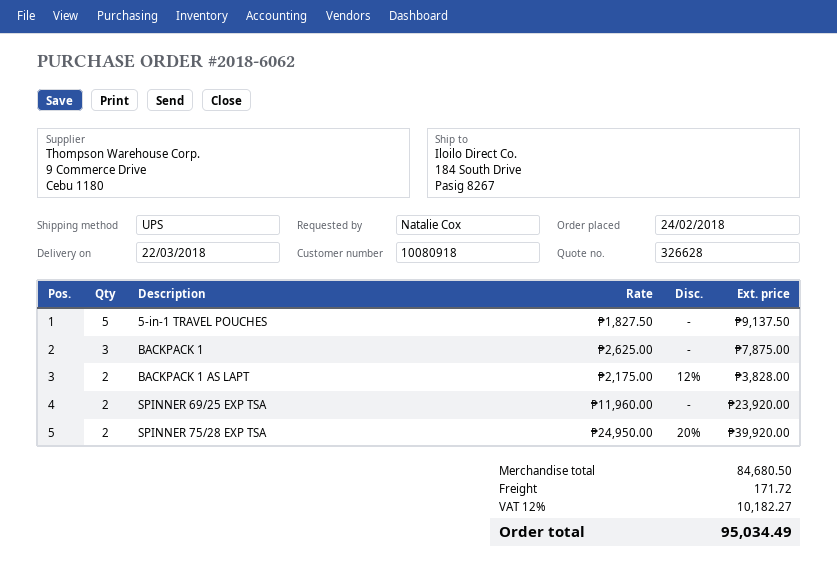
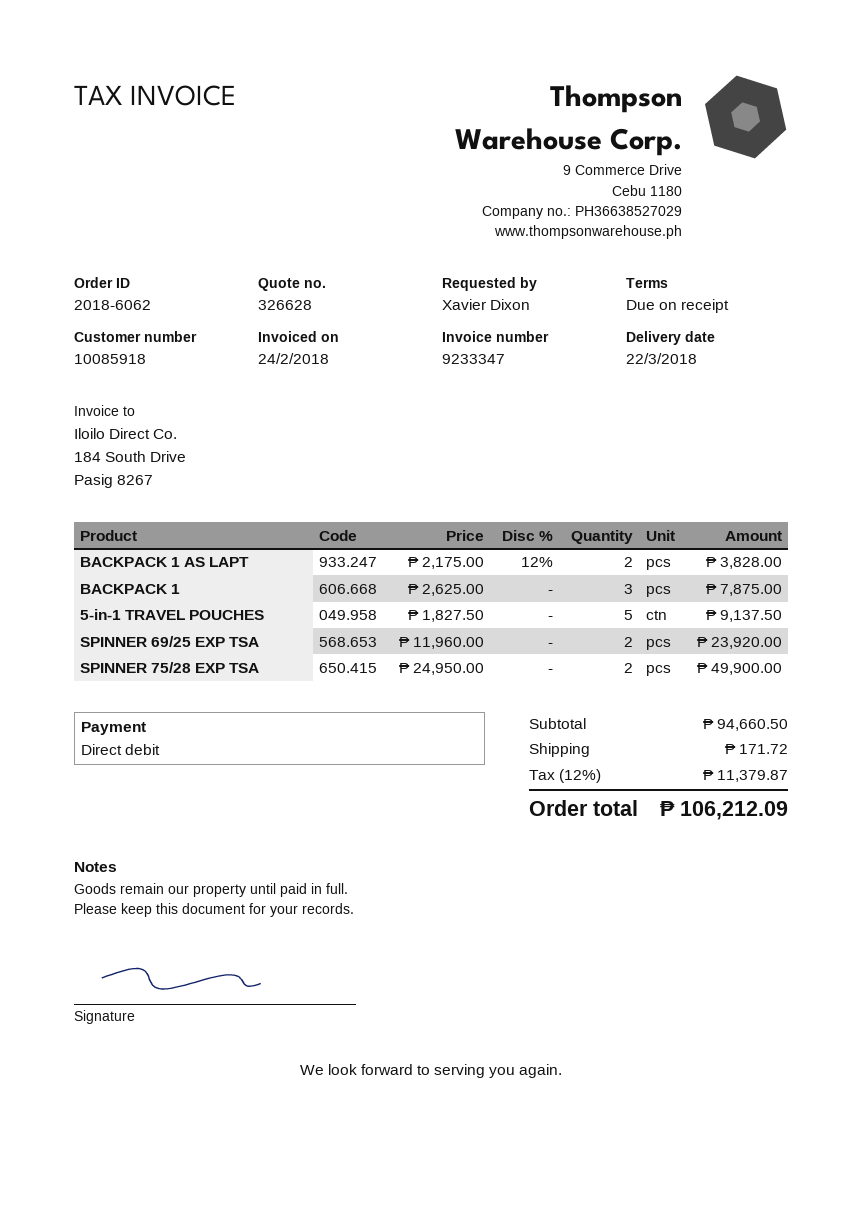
customer number: 10080918 -> 10085918
ordered by: Natalie Cox -> Xavier Dixon
SPINNER 75/28 EXP TSA: 2 x 24950.00 - 20% = 39920.00 -> 2 x 24950.00 = 49900.00
subtotal: 84680.50 -> 94660.50
tax: 12% = 10182.27 -> 12% = 11379.87
total: 95034.49 -> 106212.09

